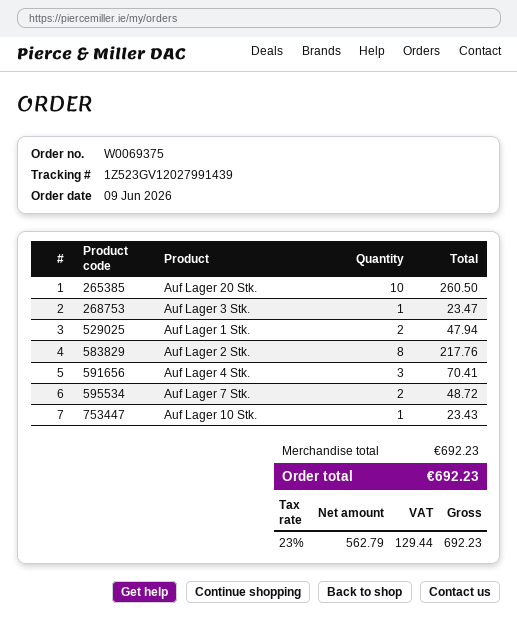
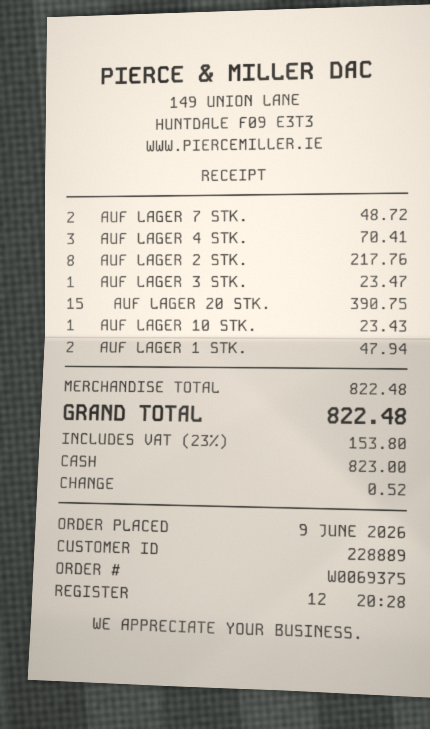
Auf Lager 20 Stk.: 10 for 260.50 -> 15 for 390.75
subtotal: 692.23 -> 822.48
tax: 23% = 129.44 -> 23% = 153.80
total: 692.23 -> 822.48

